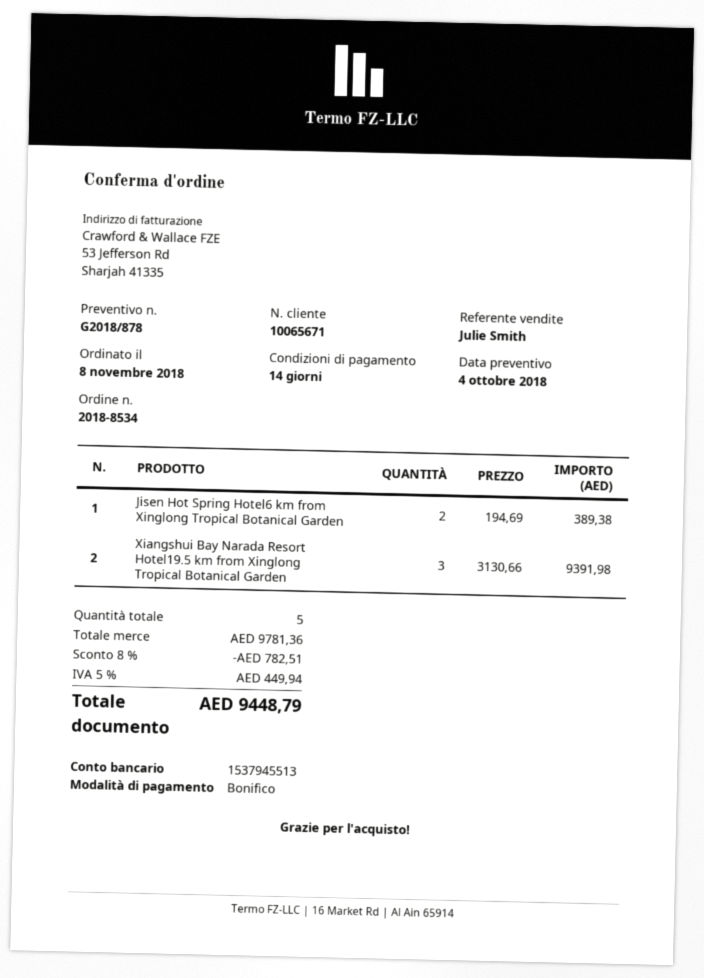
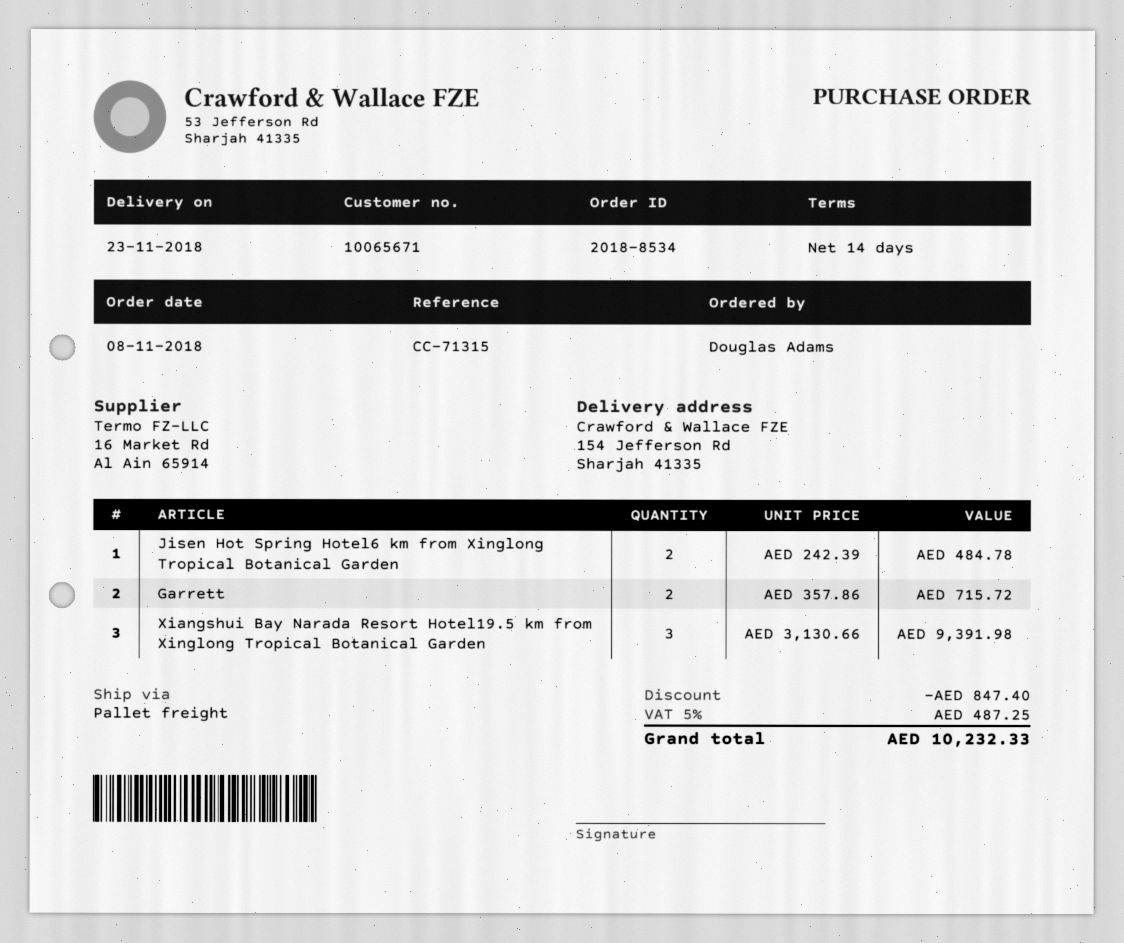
Jisen Hot Spring Hotel6 km from Xinglong Tropical Botanical Garden: 2 x 194.69 = 389.38 -> 2 x 242.39 = 484.78
Garrett: none -> 2 x 357.86 = 715.72
discount: 782.51 -> 847.40
tax: 5% = 449.94 -> 5% = 487.25
total: 9448.79 -> 10232.33

